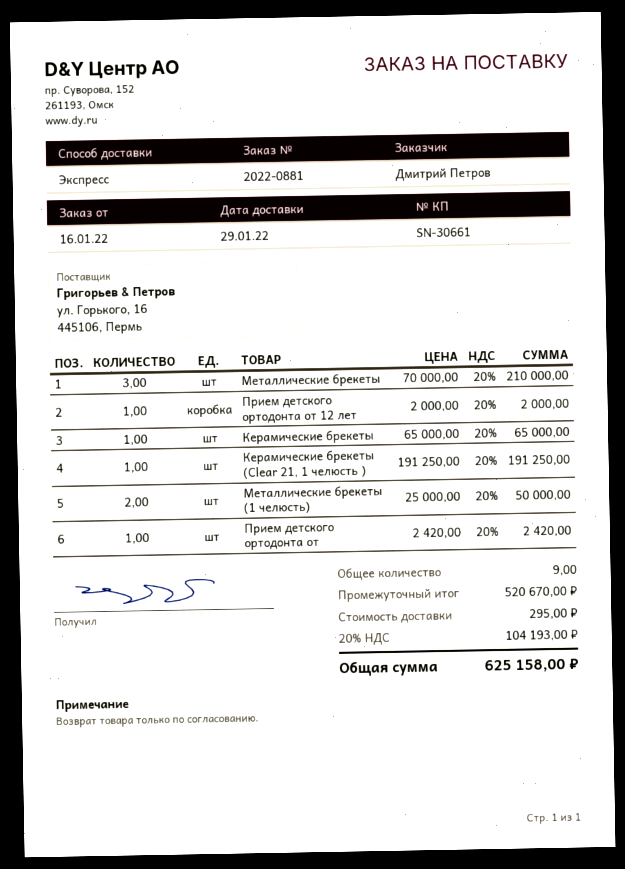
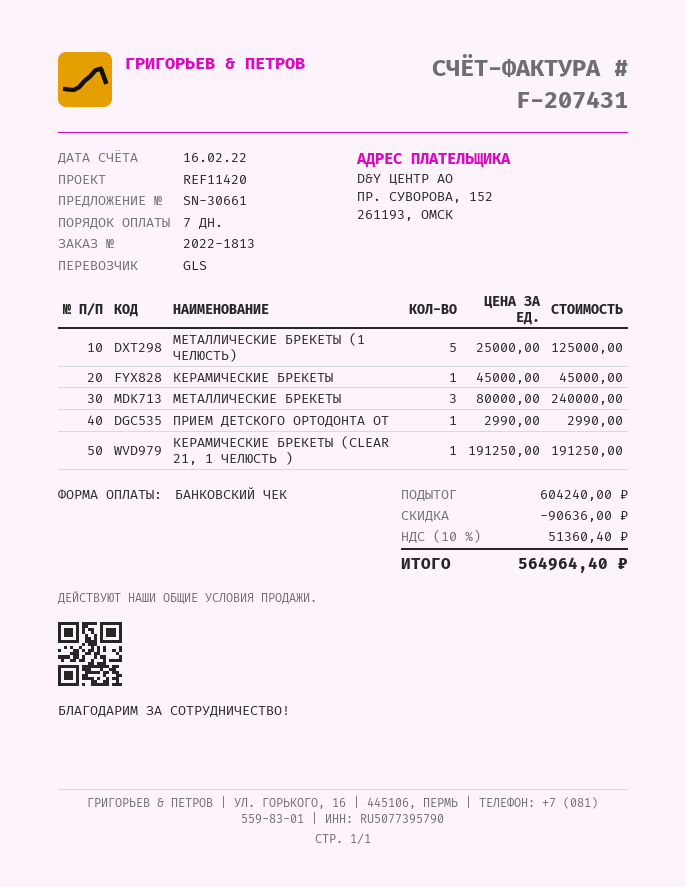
order number: 2022-0881 -> 2022-1813
shipping method: express -> GLS
Металлические брекеты: 3 x 70000.00 = 210000.00 -> 3 x 80000.00 = 240000.00
Прием детского ортодонта от 12 лет: 1 x 2000.00 = 2000.00 -> none
Керамические брекеты: 1 x 65000.00 = 65000.00 -> 1 x 45000.00 = 45000.00
Металлические брекеты (1 челюсть): 2 x 25000.00 = 50000.00 -> 5 x 25000.00 = 125000.00
Прием детского ортодонта от: 1 x 2420.00 = 2420.00 -> 1 x 2990.00 = 2990.00
subtotal: 520670.00 -> 604240.00
discount: none -> 90636.00
shipping: 295.00 -> none
tax: 20% = 104193.00 -> 10% = 51360.40
total: 625158.00 -> 564964.40

